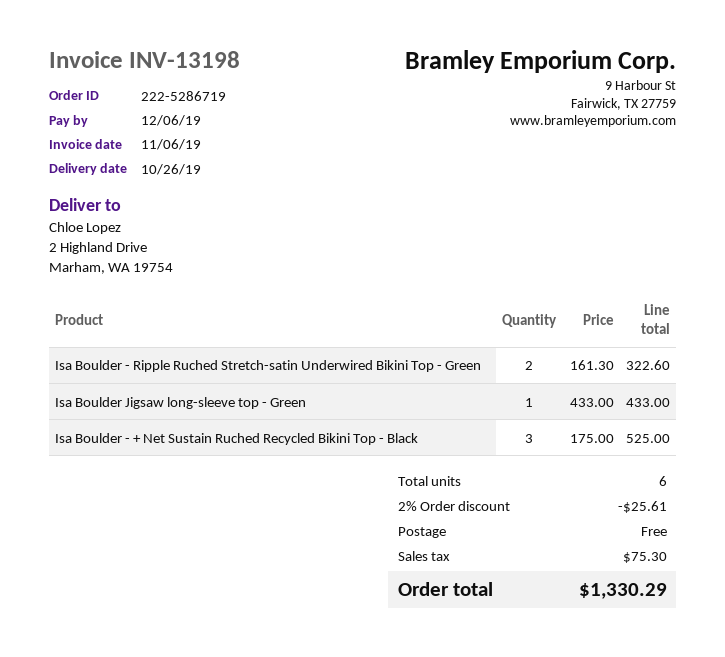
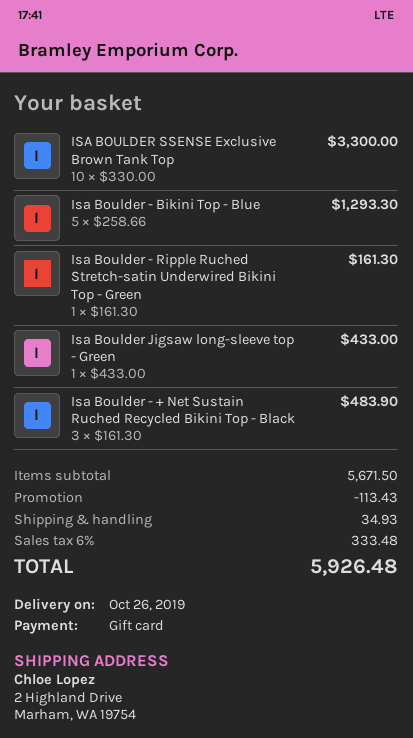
Isa Boulder - Ripple Ruched Stretch-satin Underwired Bikini Top - Green: 2 x 161.30 = 322.60 -> 1 x 161.30 = 161.30
Isa Boulder - + Net Sustain Ruched Recycled Bikini Top - Black: 3 x 175.00 = 525.00 -> 3 x 161.30 = 483.90
ISA BOULDER SSENSE Exclusive Brown Tank Top: none -> 10 x 330.00 = 3300.00
Isa Boulder - Bikini Top - Blue: none -> 5 x 258.66 = 1293.30
discount: 25.61 -> 113.43
shipping: 0.00 -> 34.93
tax: 75.30 -> 333.48
total: 1330.29 -> 5926.48

